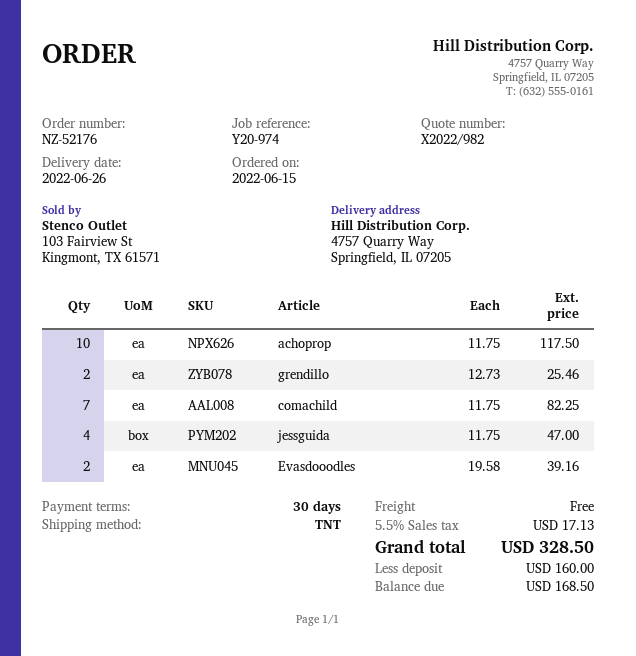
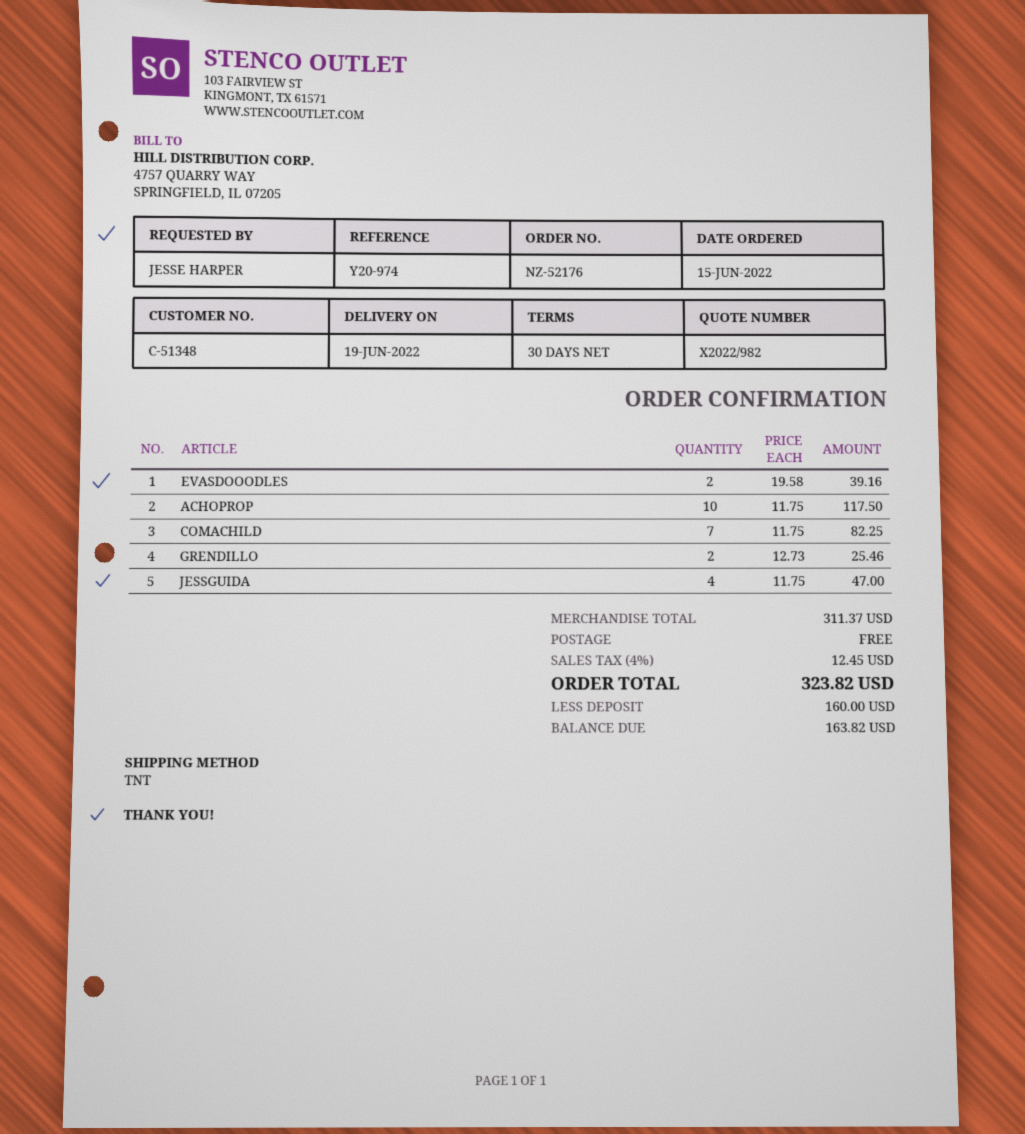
delivery date: 2022-06-26 -> 2022-06-19
tax: 5.5% = 17.13 -> 4% = 12.45
total: 328.50 -> 323.82
balance: 168.50 -> 163.82

